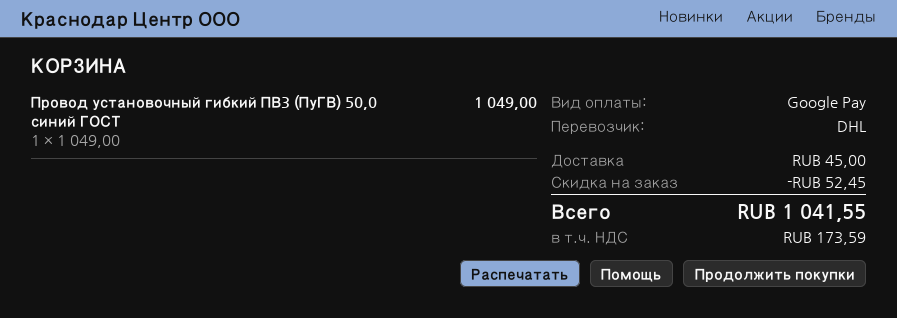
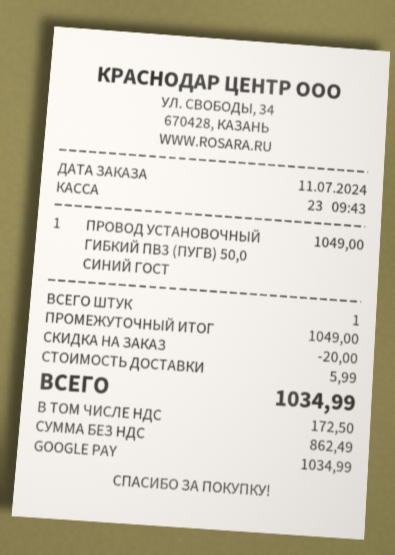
discount: 52.45 -> 20.00
shipping: 45.00 -> 5.99
tax: 173.59 -> 172.50
total: 1041.55 -> 1034.99

